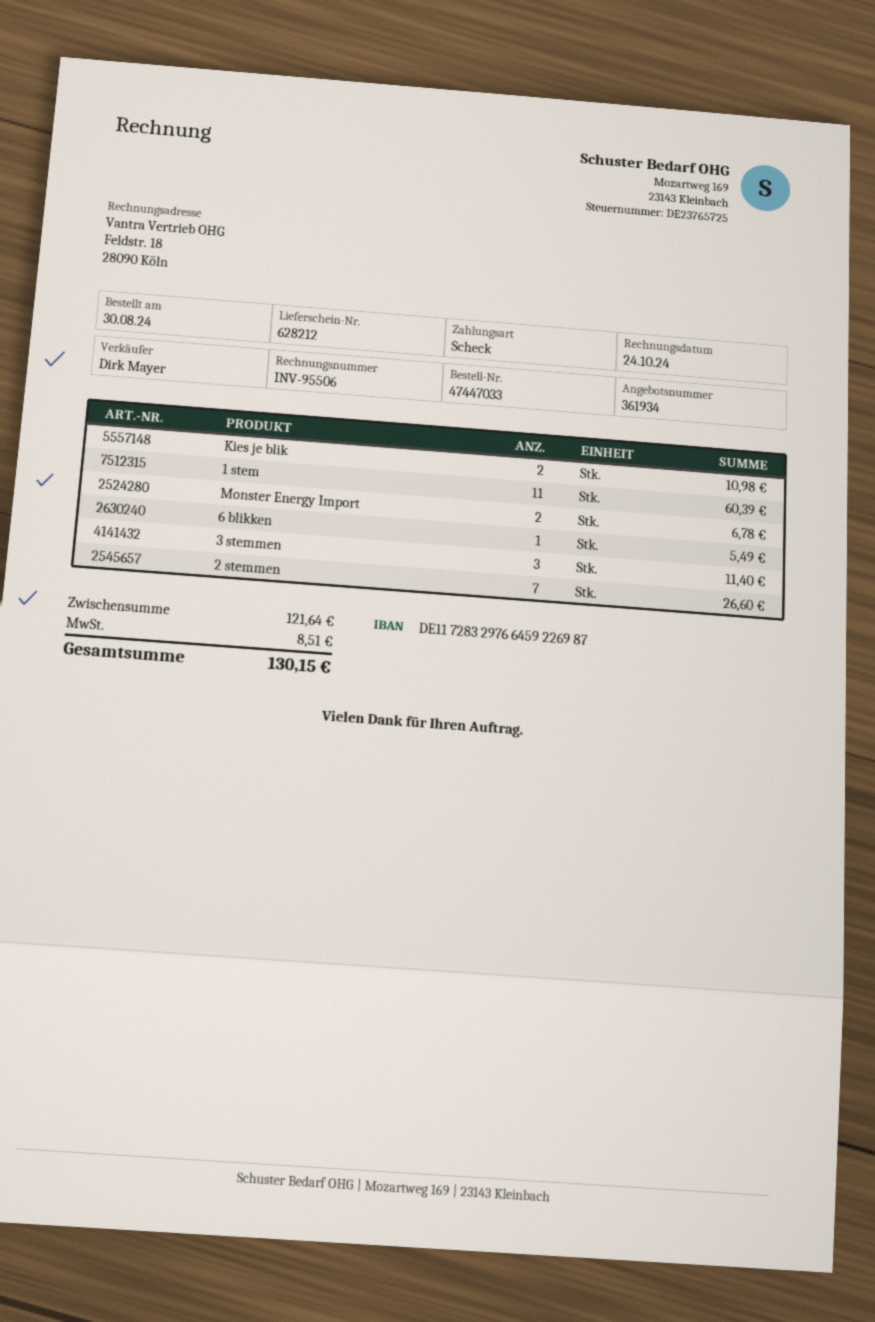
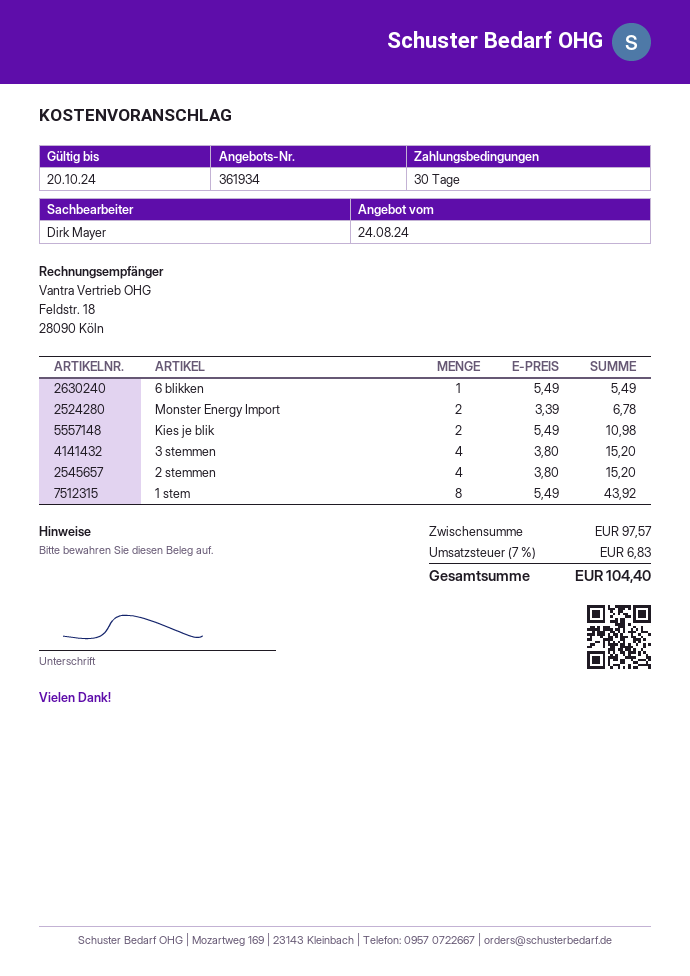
1 stem: 11 for 60.39 -> 8 for 43.92
3 stemmen: 3 for 11.40 -> 4 for 15.20
2 stemmen: 7 for 26.60 -> 4 for 15.20
subtotal: 121.64 -> 97.57
tax: 8.51 -> 6.83
total: 130.15 -> 104.40

